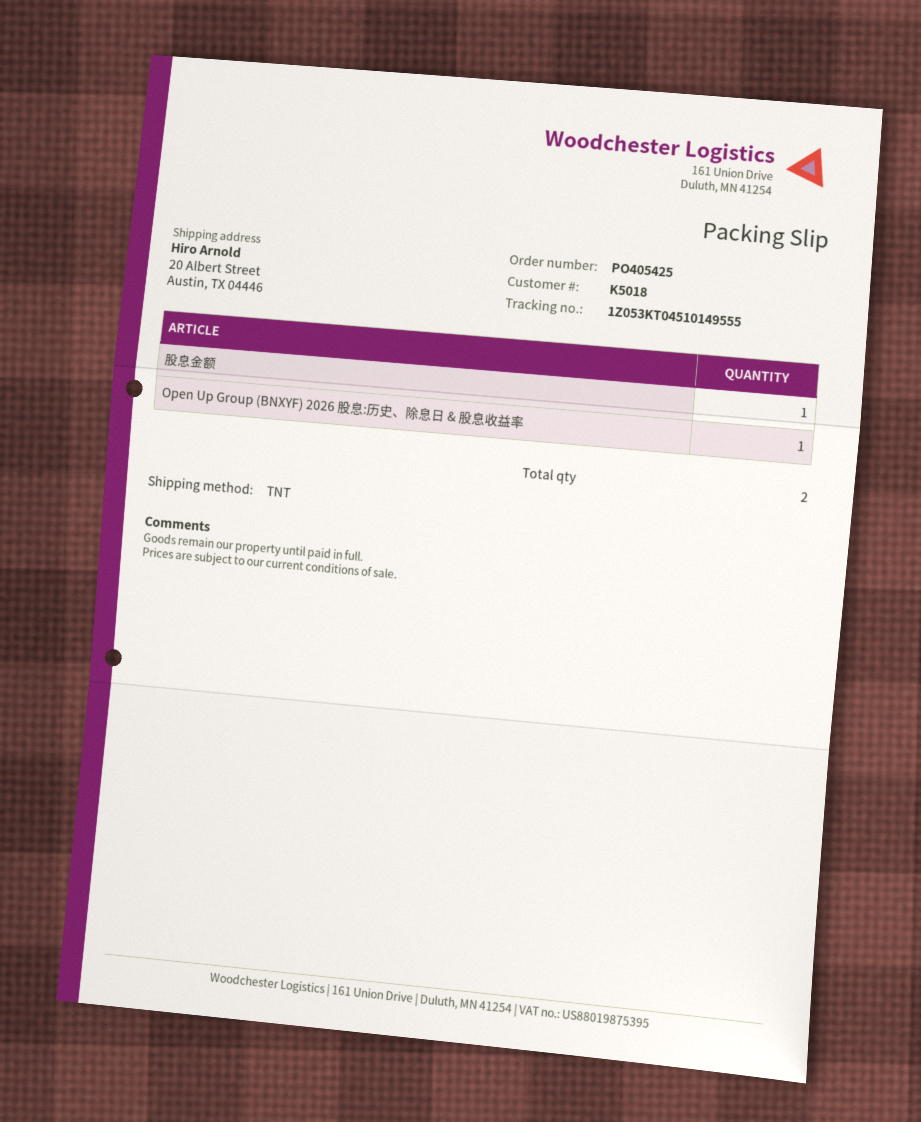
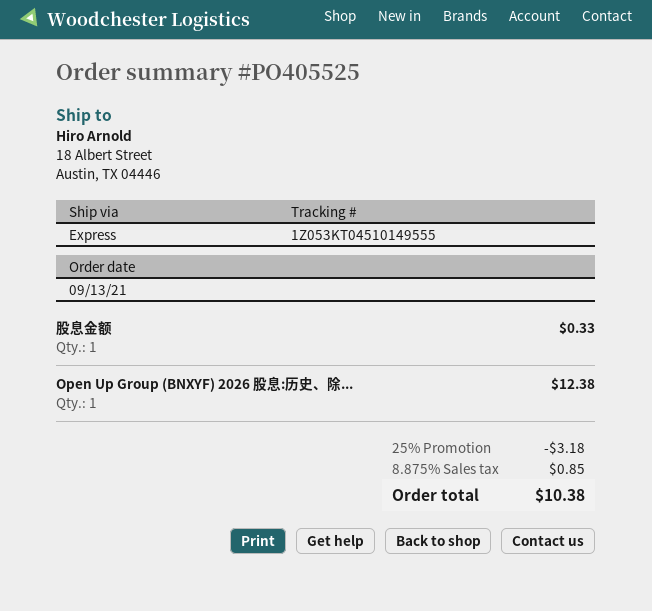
order number: PO405425 -> PO405525
shipping method: TNT -> express
ship to: 20 Albert Street, Austin, TX 04446 -> 18 Albert Street, Austin, TX 04446

